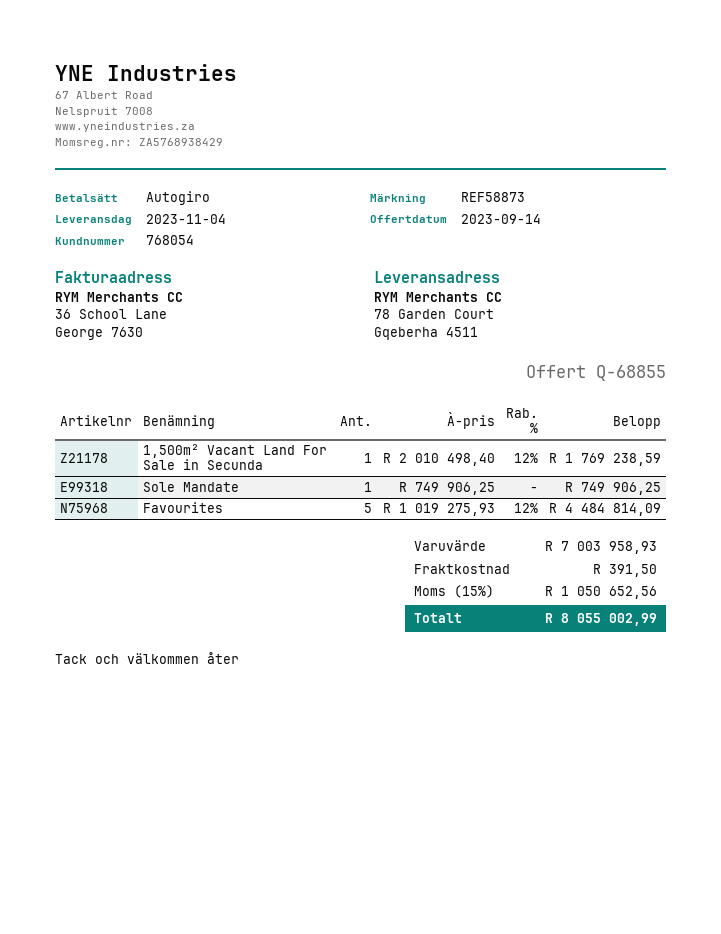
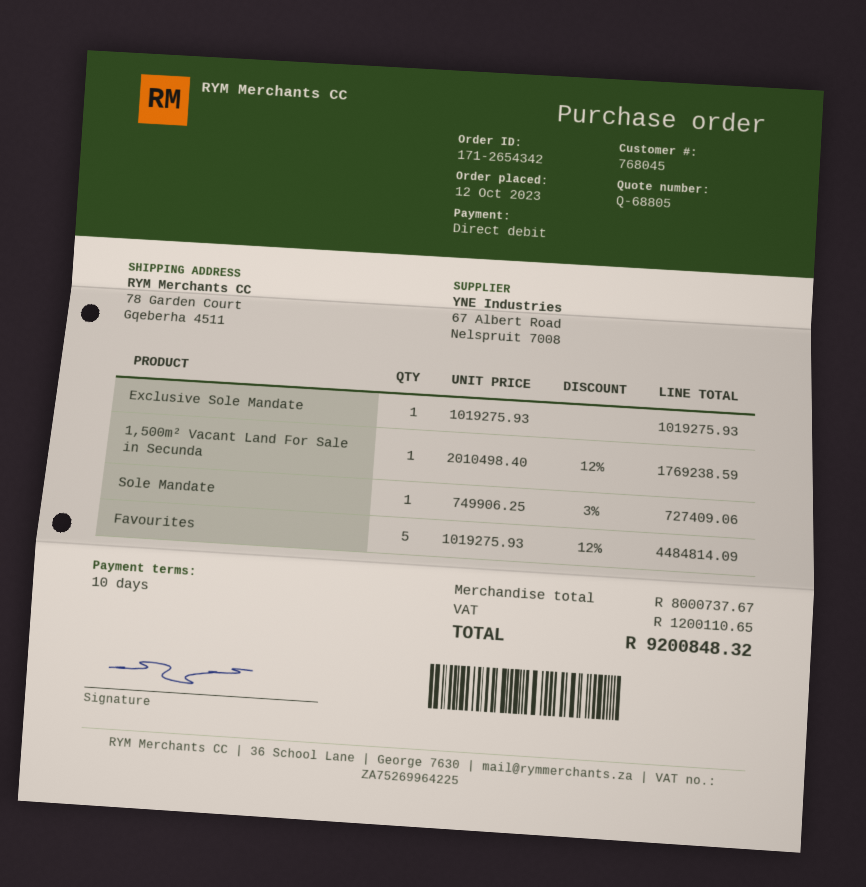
quote number: Q-68855 -> Q-68805
customer number: 768054 -> 768045
Sole Mandate: 1 x 749906.25 = 749906.25 -> 1 x 749906.25 - 3% = 727409.06
Exclusive Sole Mandate: none -> 1 x 1019275.93 = 1019275.93
subtotal: 7003958.93 -> 8000737.67
shipping: 391.50 -> none
tax: 1050652.56 -> 1200110.65
total: 8055002.99 -> 9200848.32

